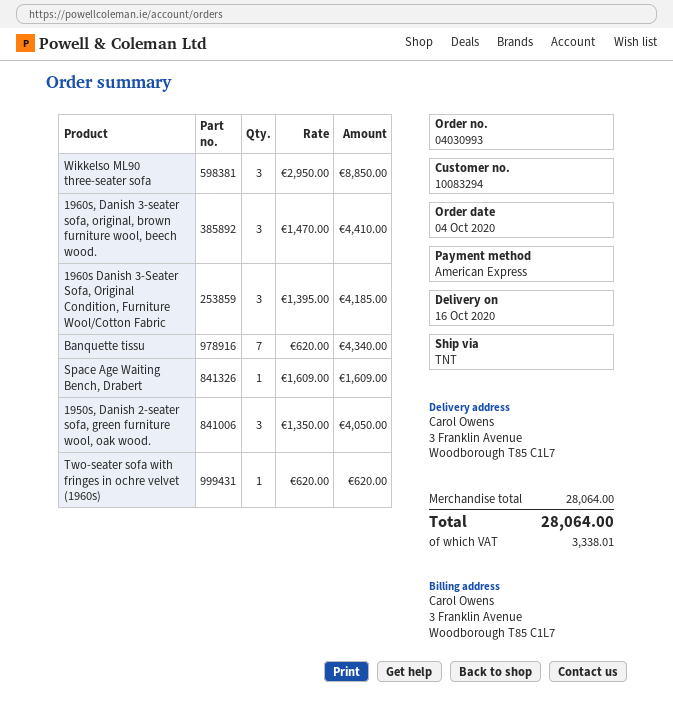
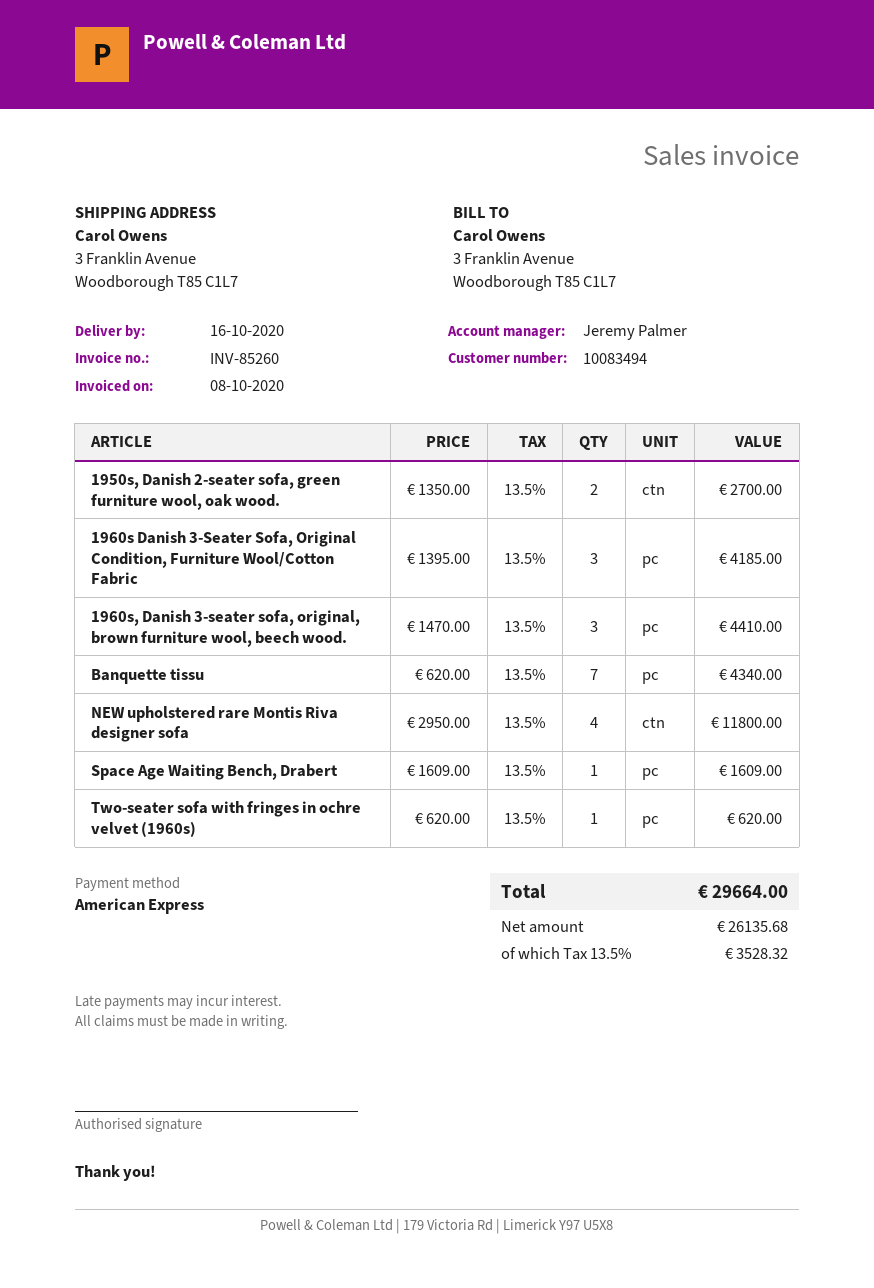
customer number: 10083294 -> 10083494
Wikkelso ML90 three-seater sofa: 3 x 2950.00 = 8850.00 -> none
1950s, Danish 2-seater sofa, green furniture wool, oak wood.: 3 x 1350.00 = 4050.00 -> 2 x 1350.00 = 2700.00
NEW upholstered rare Montis Riva designer sofa: none -> 4 x 2950.00 = 11800.00
tax: 3338.01 -> 3528.32
total: 28064.00 -> 29664.00

